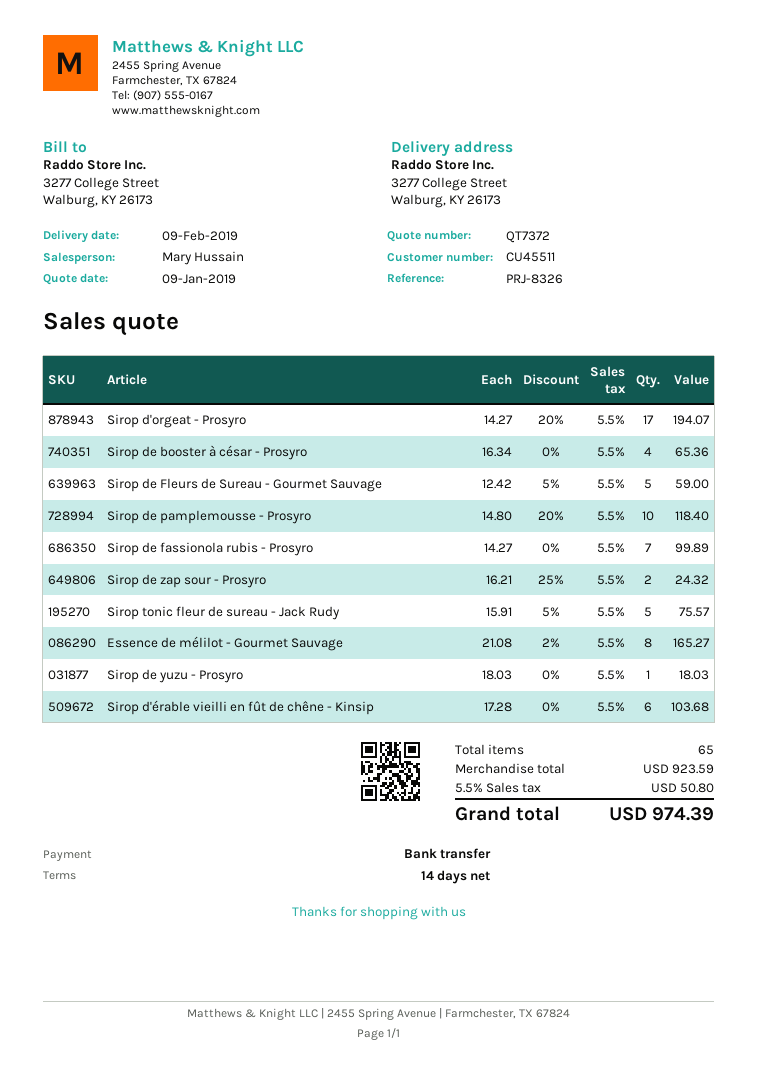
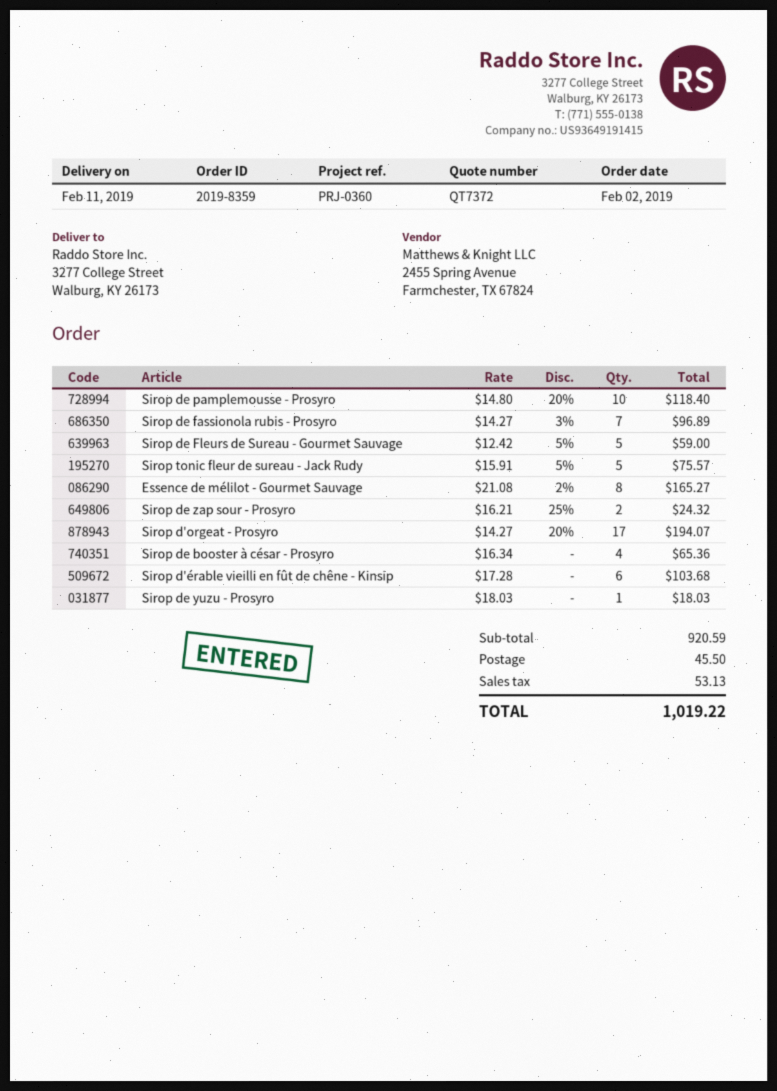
delivery date: 2019-02-09 -> 2019-02-11
reference: PRJ-8326 -> PRJ-0360
Sirop de fassionola rubis - Prosyro: 7 x 14.27 = 99.89 -> 7 x 14.27 - 3% = 96.89
subtotal: 923.59 -> 920.59
shipping: none -> 45.50
tax: 50.80 -> 53.13
total: 974.39 -> 1019.22

